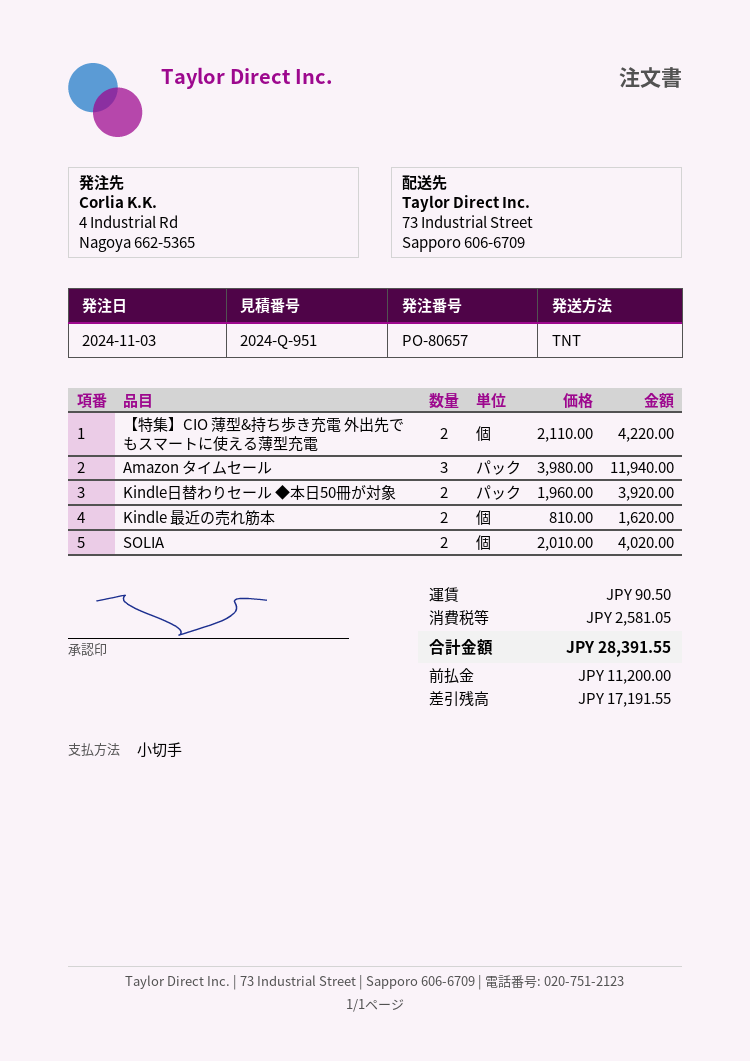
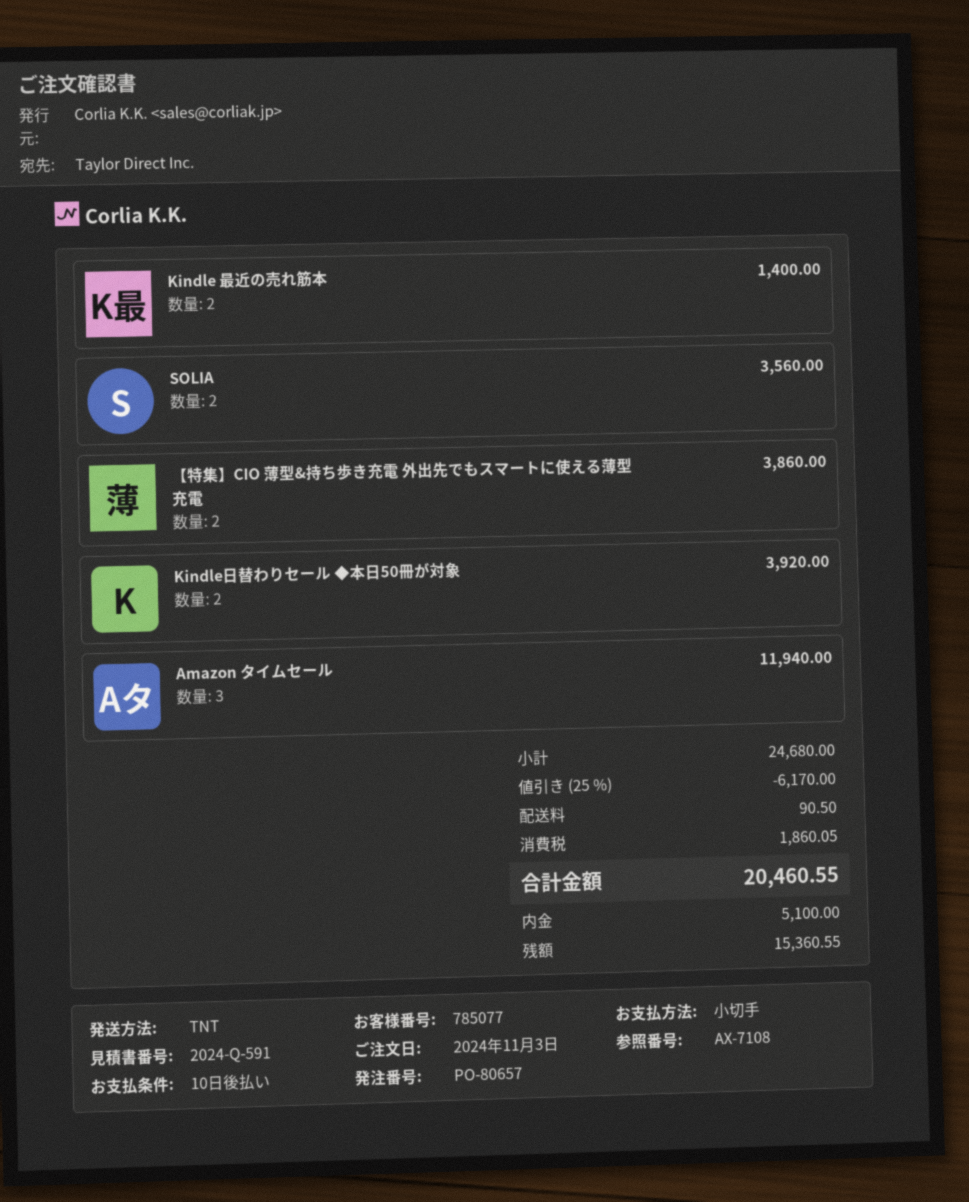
quote number: 2024-Q-951 -> 2024-Q-591
【特集】CIO 薄型&持ち歩き充電 外出先でもスマートに使える薄型充電: 2 for 4220.00 -> 2 for 3860.00
Kindle 最近の売れ筋本: 2 for 1620.00 -> 2 for 1400.00
SOLIA: 2 for 4020.00 -> 2 for 3560.00
discount: none -> 25% = 6170.00
tax: 2581.05 -> 1860.05
total: 28391.55 -> 20460.55
deposit: 11200.00 -> 5100.00
balance: 17191.55 -> 15360.55

